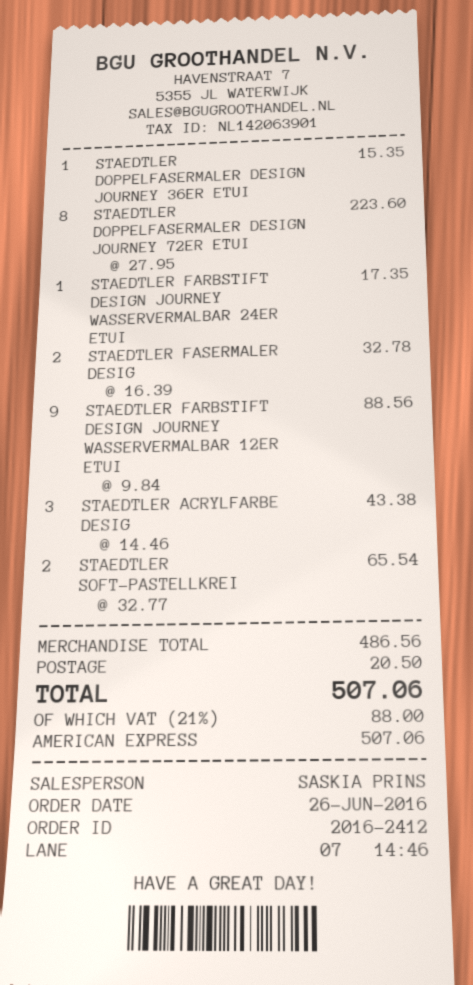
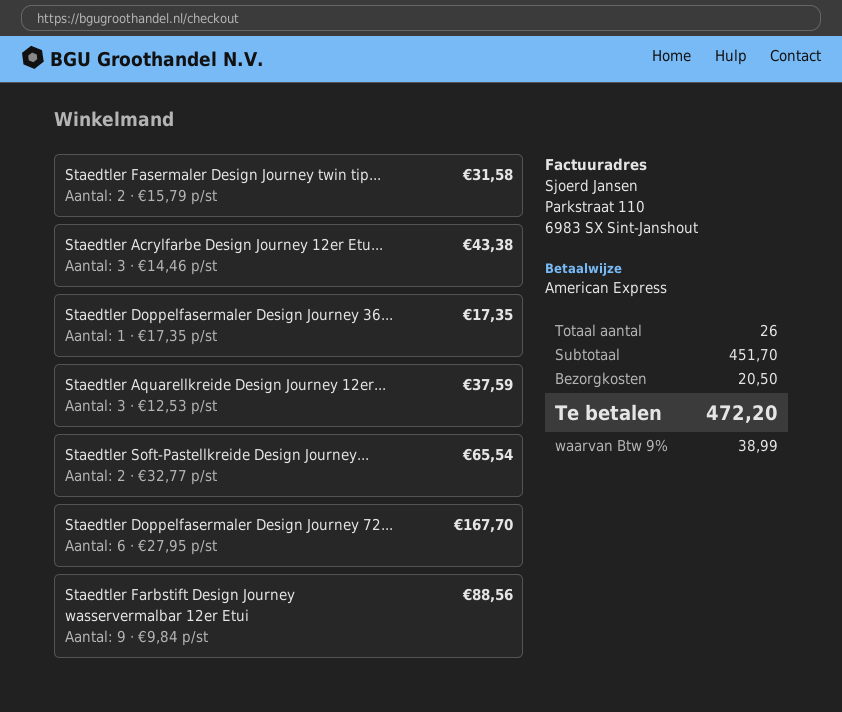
STAEDTLER DOPPELFASERMALER DESIGN JOURNEY 36ER ETUI: 1 x 15.35 = 15.35 -> 1 x 17.35 = 17.35
STAEDTLER DOPPELFASERMALER DESIGN JOURNEY 72ER ETUI: 8 x 27.95 = 223.60 -> 6 x 27.95 = 167.70
STAEDTLER FARBSTIFT DESIGN JOURNEY WASSERVERMALBAR 24ER ETUI: 1 x 17.35 = 17.35 -> none
STAEDTLER FASERMALER DESIG: 2 x 16.39 = 32.78 -> 2 x 15.79 = 31.58
Staedtler Aquarellkreide Design Journey 12er...: none -> 3 x 12.53 = 37.59
subtotal: 486.56 -> 451.70
tax: 21% = 88.00 -> 9% = 38.99
total: 507.06 -> 472.20

